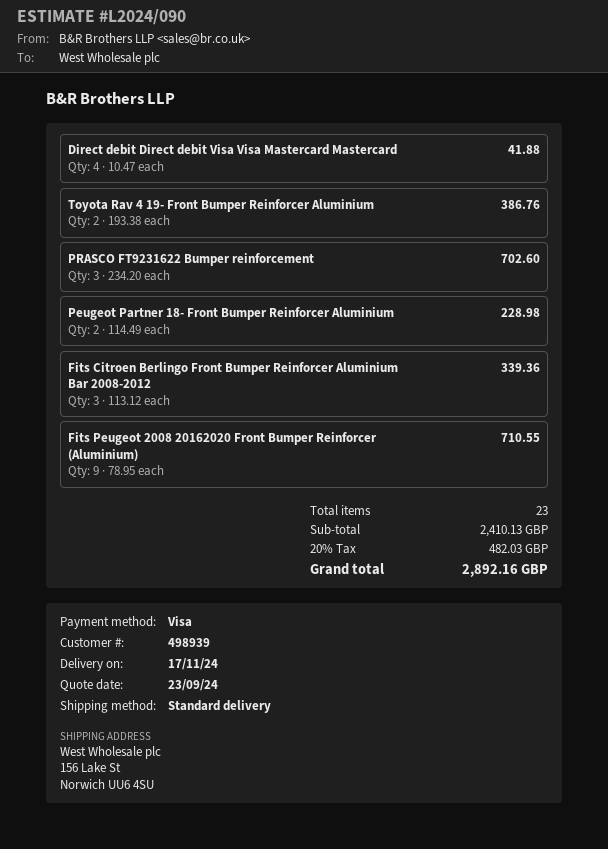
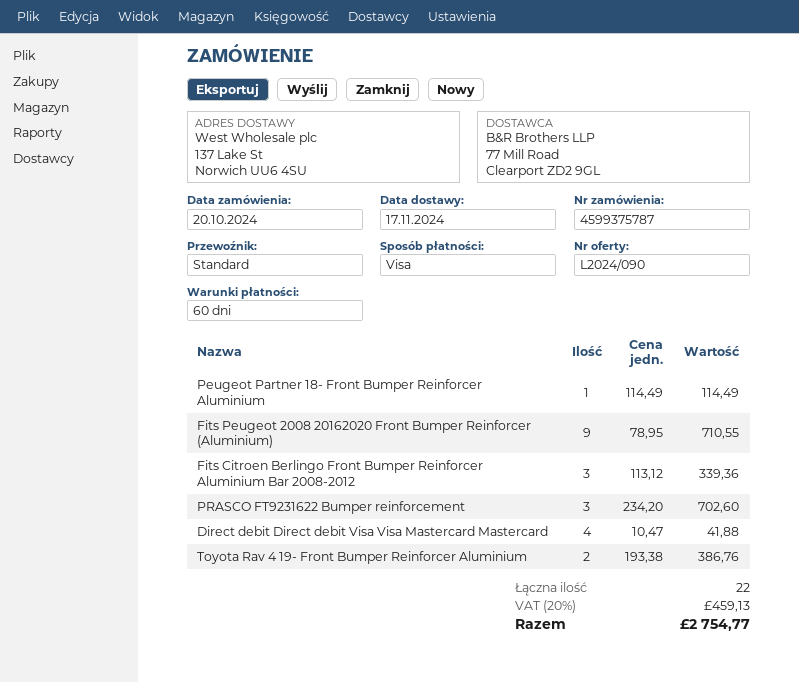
ship to: 156 Lake St, Norwich UU6 4SU -> 137 Lake St, Norwich UU6 4SU
Peugeot Partner 18- Front Bumper Reinforcer Aluminium: 2 x 114.49 = 228.98 -> 1 x 114.49 = 114.49
total quantity: 23 -> 22
tax: 20% = 482.03 -> 20% = 459.13
total: 2892.16 -> 2754.77

